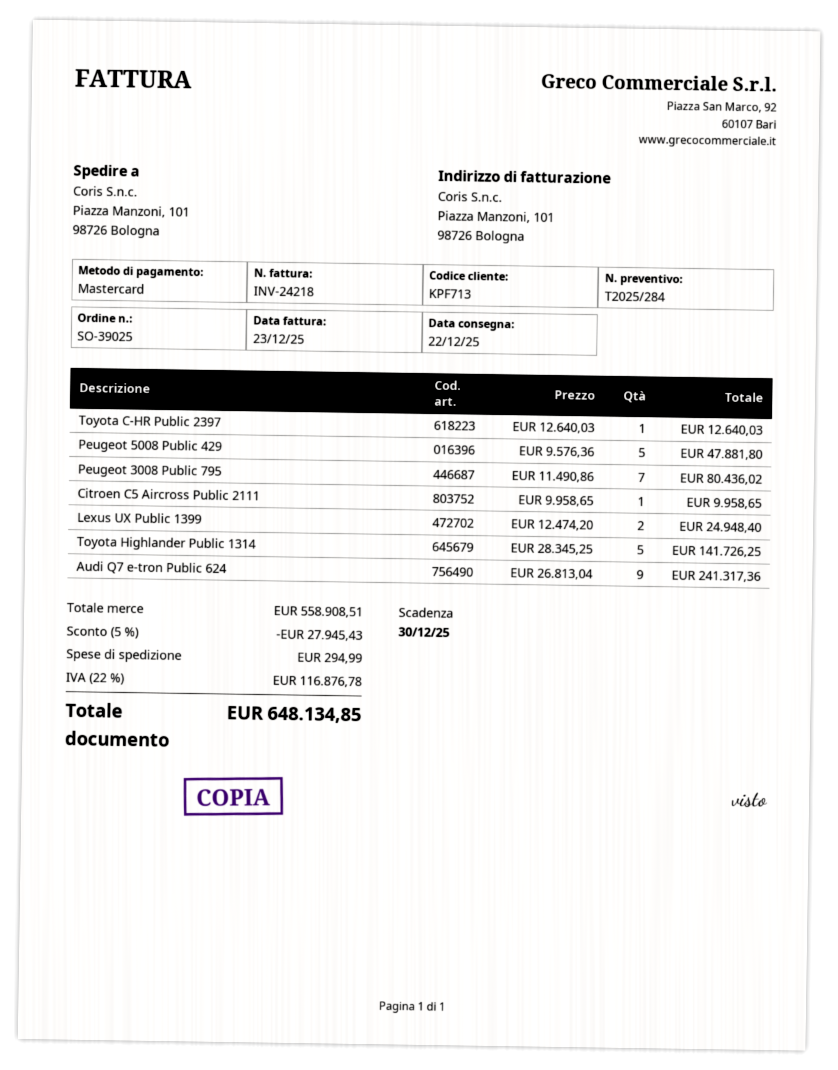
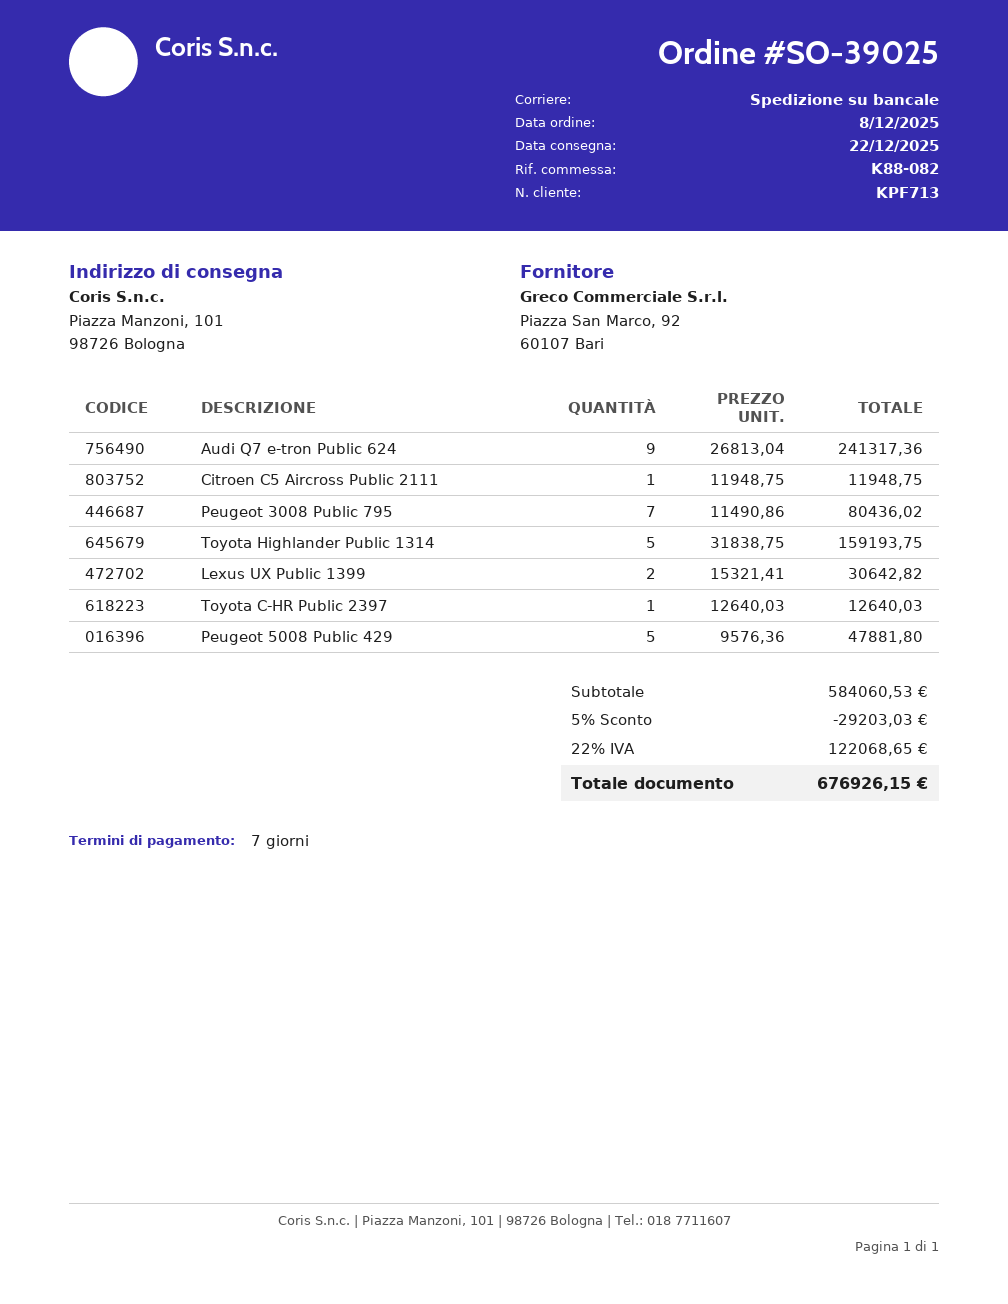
Citroen C5 Aircross Public 2111: 1 x 9958.65 = 9958.65 -> 1 x 11948.75 = 11948.75
Lexus UX Public 1399: 2 x 12474.20 = 24948.40 -> 2 x 15321.41 = 30642.82
Toyota Highlander Public 1314: 5 x 28345.25 = 141726.25 -> 5 x 31838.75 = 159193.75
subtotal: 558908.51 -> 584060.53
discount: 5% = 27945.43 -> 5% = 29203.03
shipping: 294.99 -> none
tax: 22% = 116876.78 -> 22% = 122068.65
total: 648134.85 -> 676926.15

